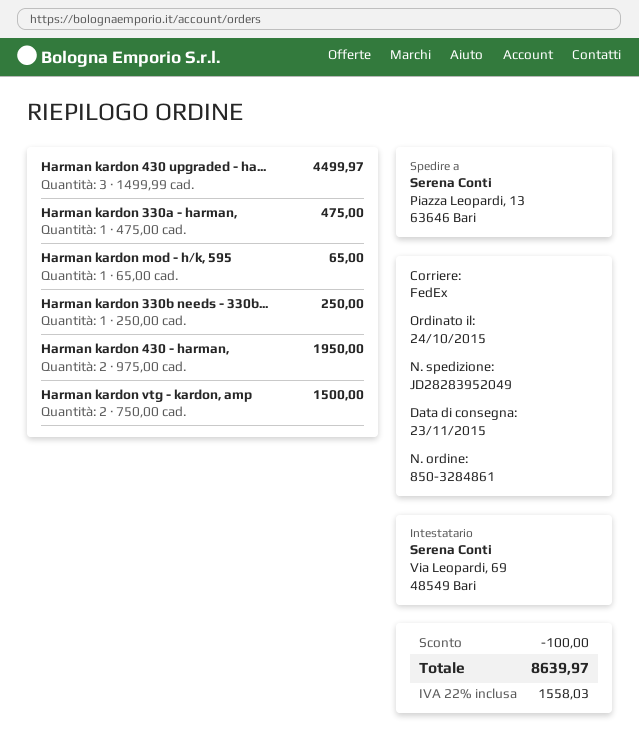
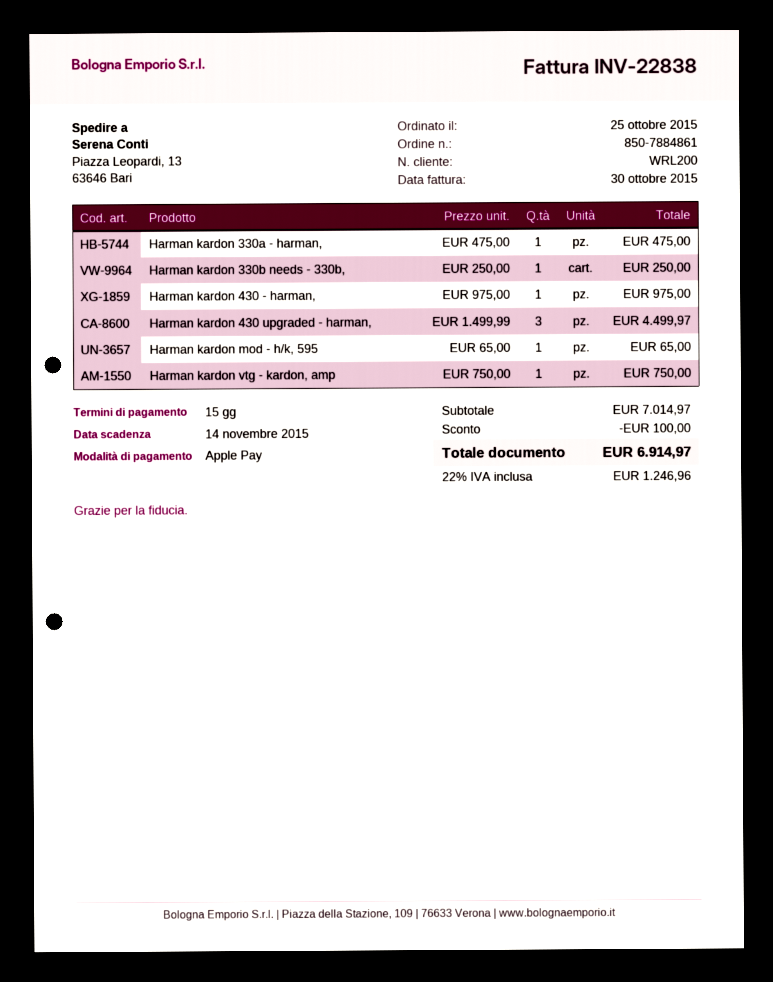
order number: 850-3284861 -> 850-7884861
order date: 2015-10-24 -> 2015-10-25
Harman kardon 430 - harman,: 2 x 975.00 = 1950.00 -> 1 x 975.00 = 975.00
Harman kardon vtg - kardon, amp: 2 x 750.00 = 1500.00 -> 1 x 750.00 = 750.00
tax: 22% = 1558.03 -> 22% = 1246.96
total: 8639.97 -> 6914.97

